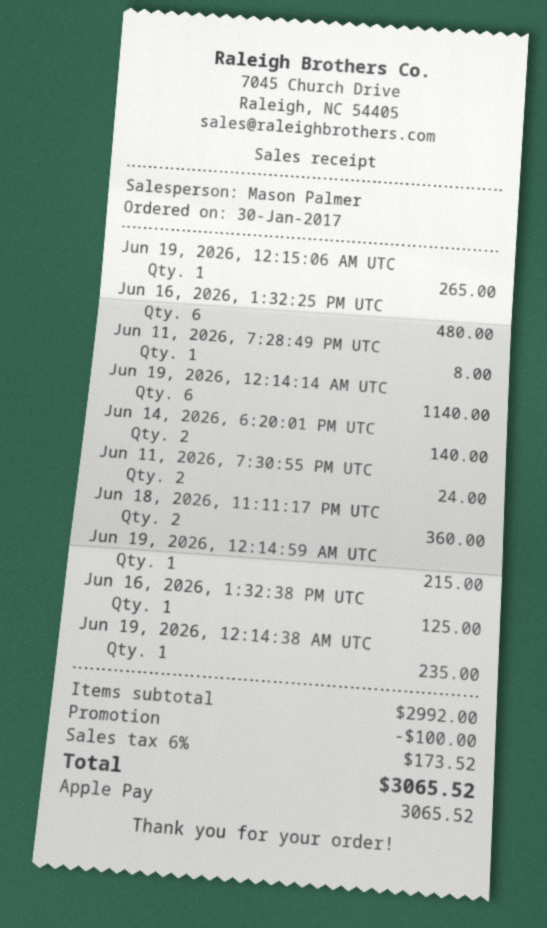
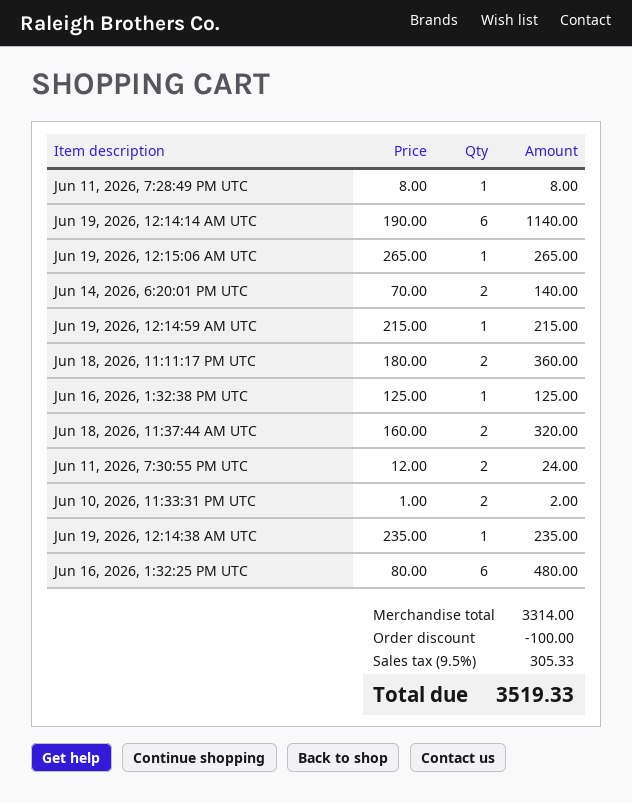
Jun 18, 2026, 11:37:44 AM UTC: none -> 2 for 320.00
Jun 10, 2026, 11:33:31 PM UTC: none -> 2 for 2.00
subtotal: 2992.00 -> 3314.00
tax: 6% = 173.52 -> 9.5% = 305.33
total: 3065.52 -> 3519.33

